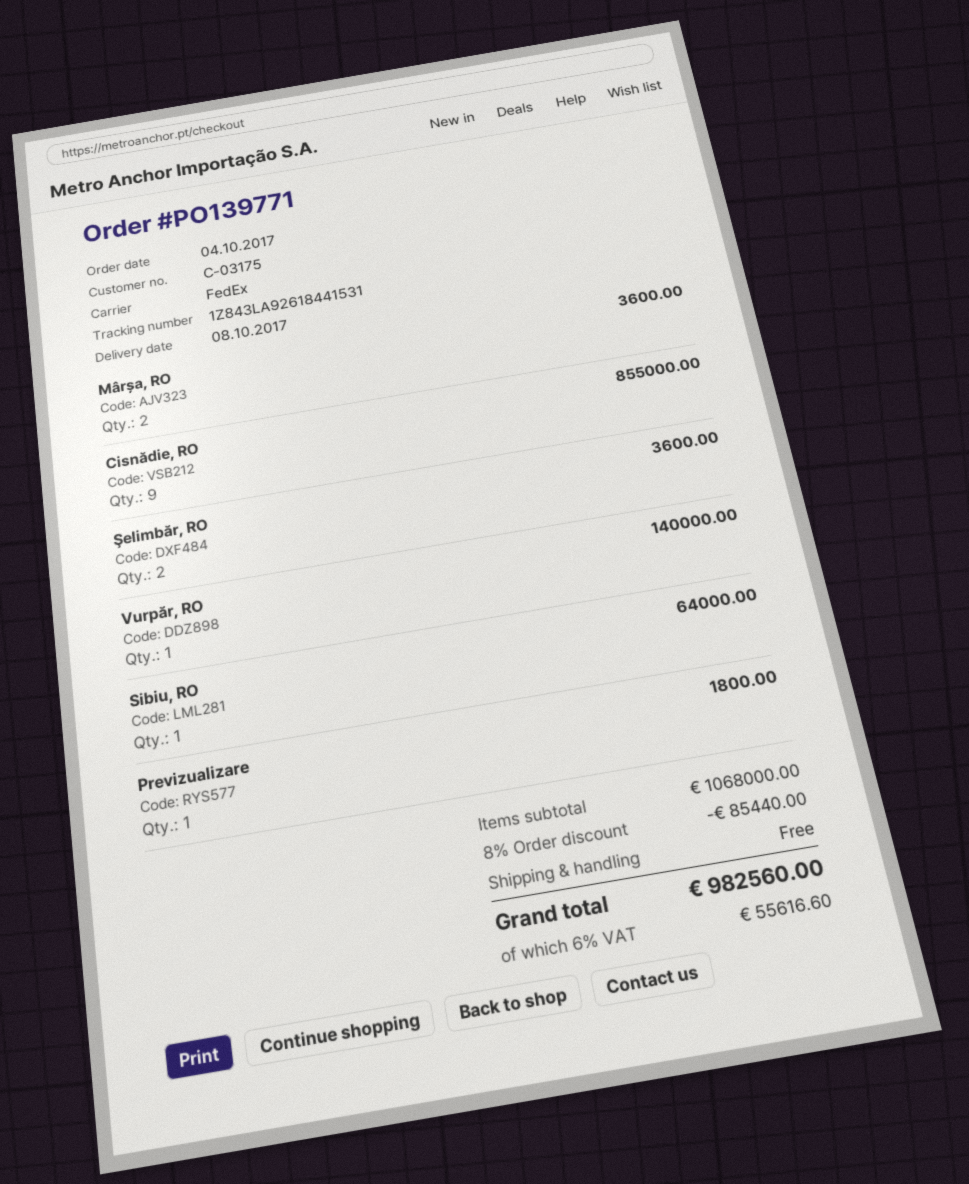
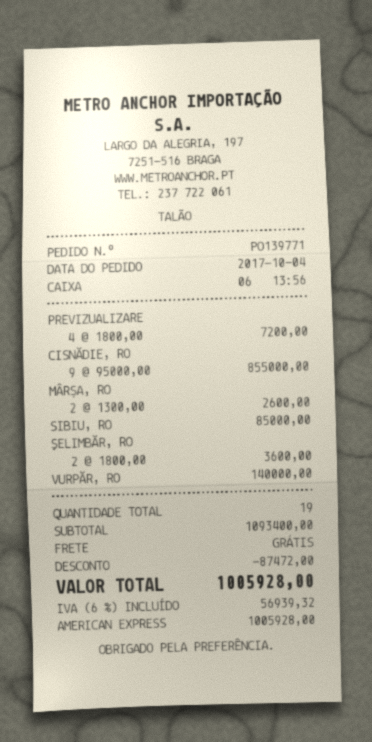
Mârșa, RO: 2 for 3600.00 -> 2 for 2600.00
Sibiu, RO: 1 for 64000.00 -> 1 for 85000.00
Previzualizare: 1 for 1800.00 -> 4 for 7200.00
subtotal: 1068000.00 -> 1093400.00
discount: 85440.00 -> 87472.00
tax: 6% = 55616.60 -> 6% = 56939.32
total: 982560.00 -> 1005928.00

